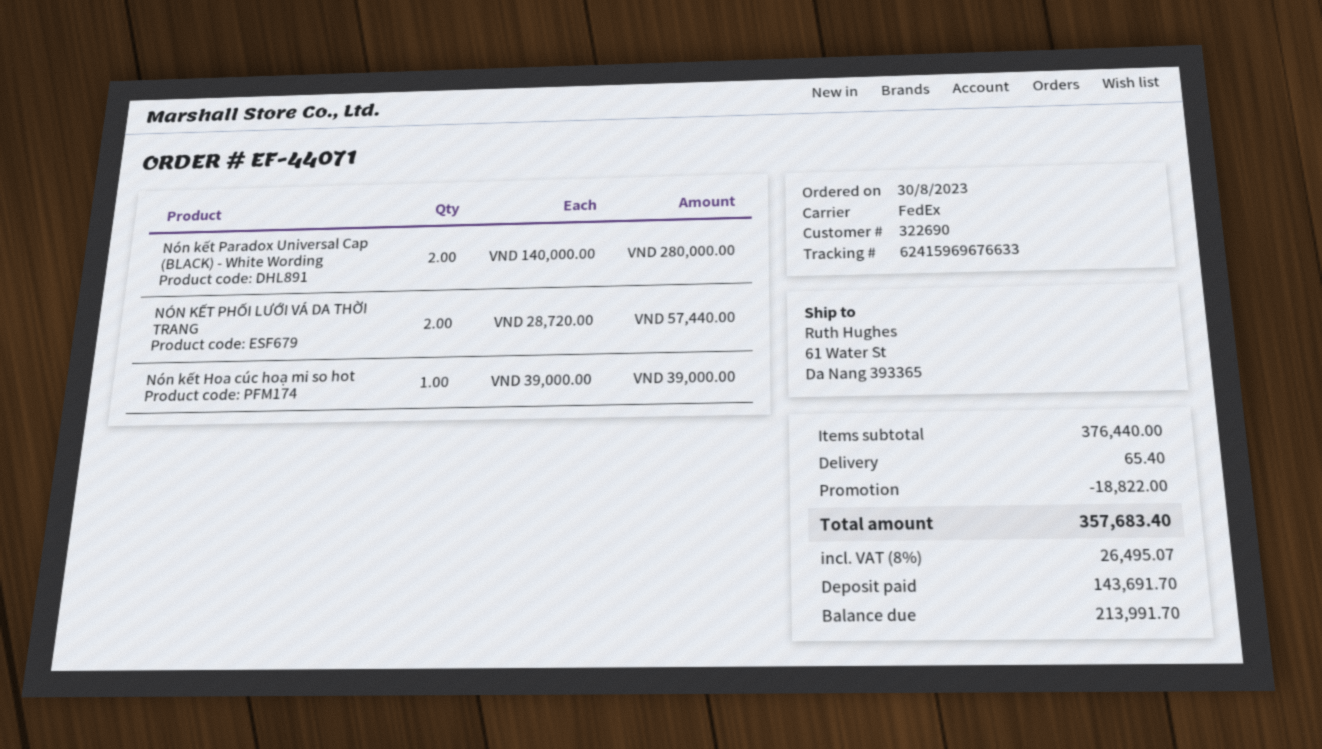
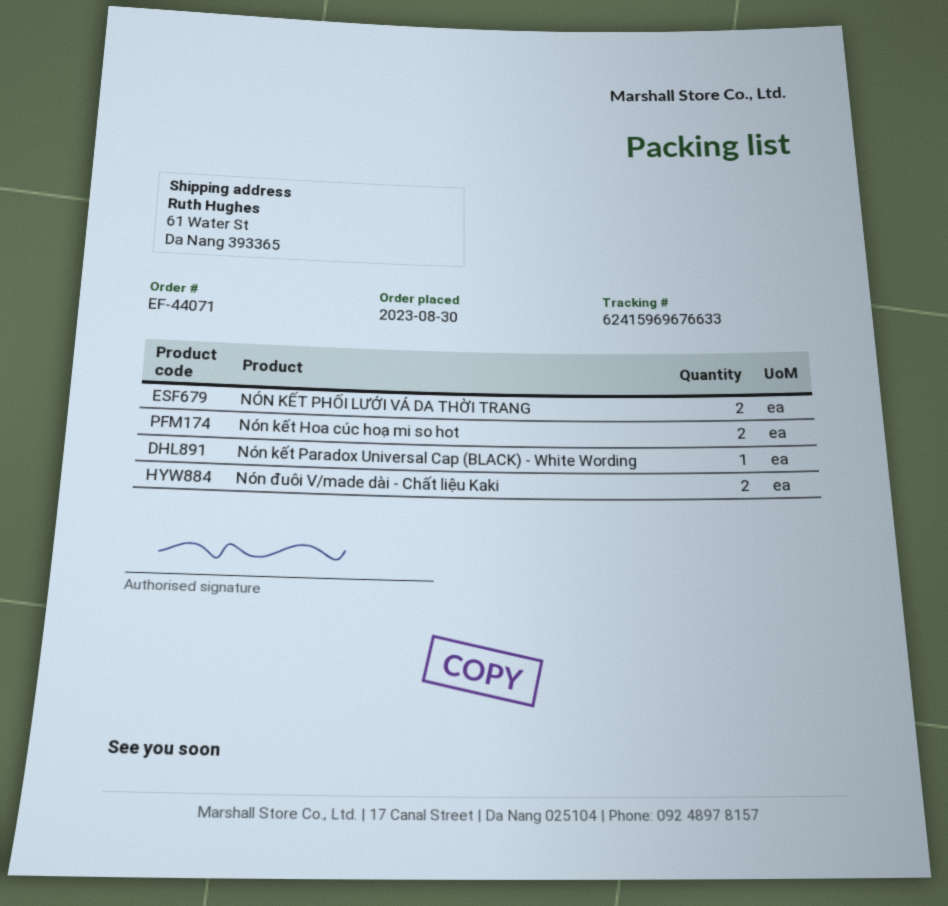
Nón kết Paradox Universal Cap (BLACK) - White Wording: 2 -> 1
Nón kết Hoa cúc hoạ mi so hot: 1 -> 2
Nón đuôi V/made dài - Chất liệu Kaki: none -> 2

